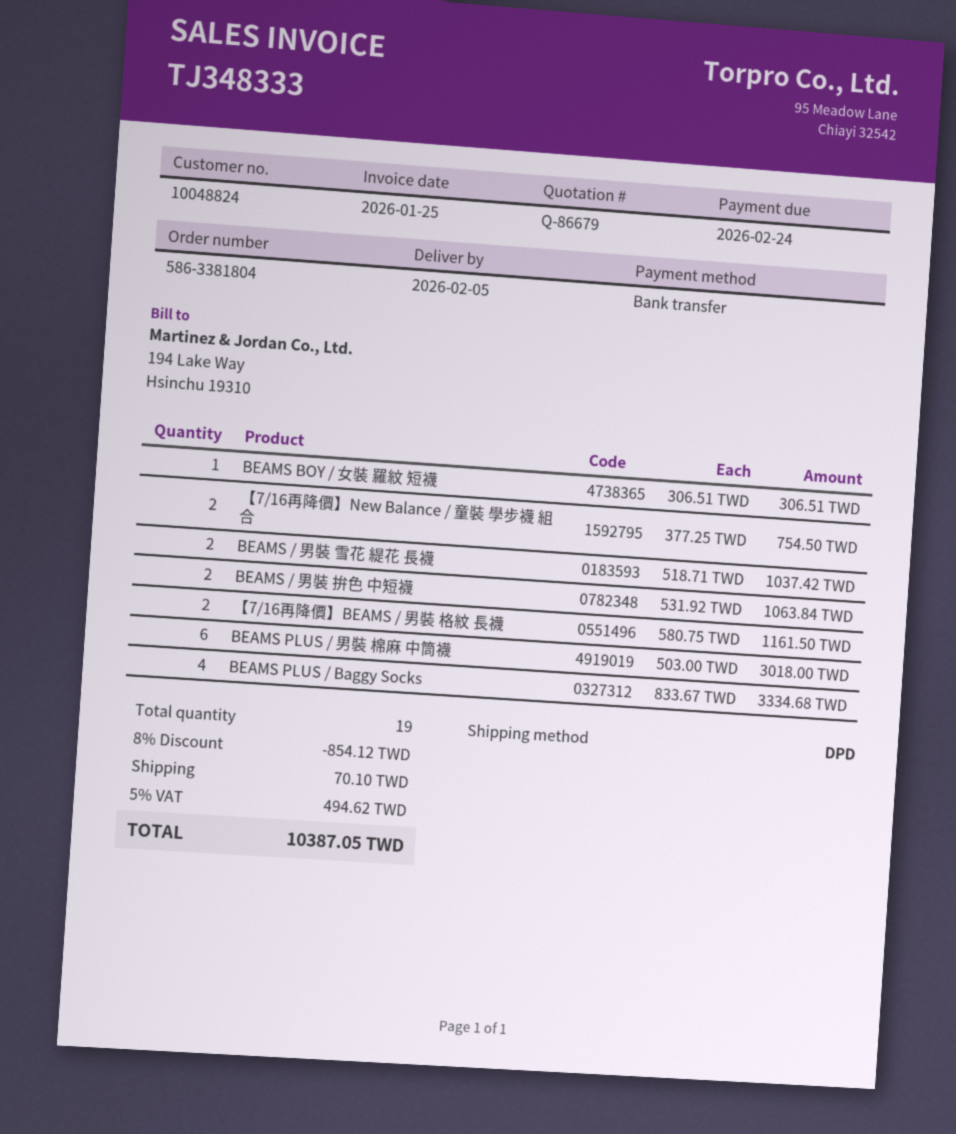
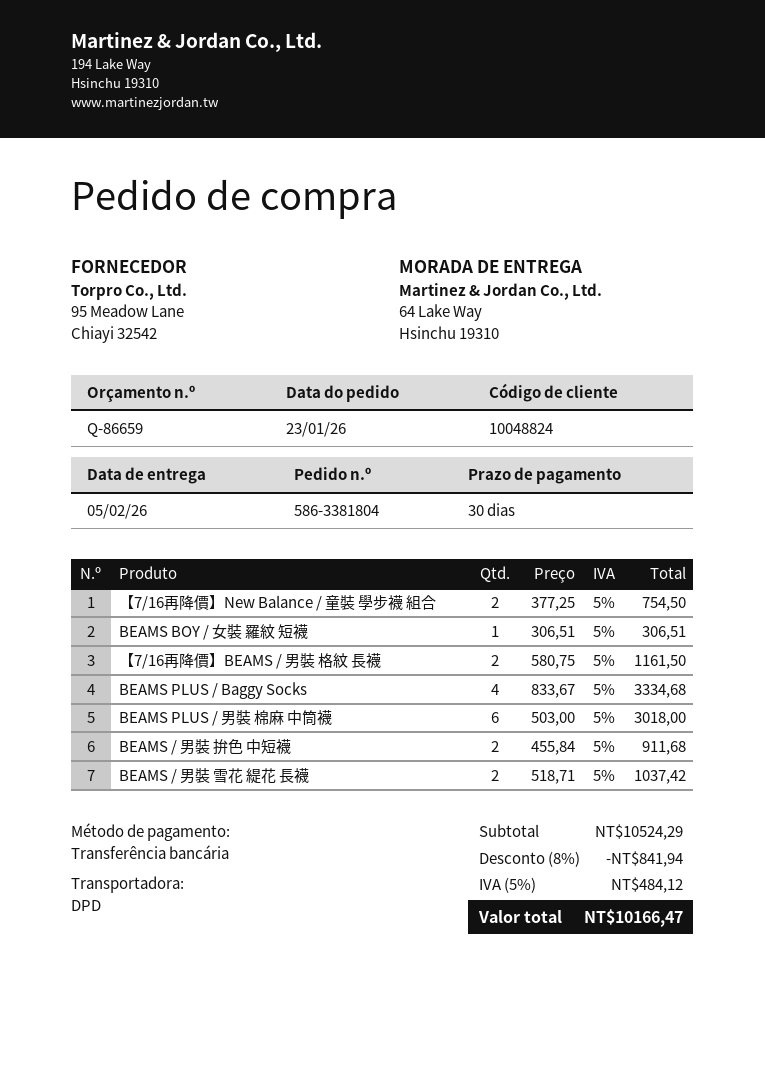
quote number: Q-86679 -> Q-86659
BEAMS / 男裝 拚色 中短襪: 2 x 531.92 = 1063.84 -> 2 x 455.84 = 911.68
discount: 8% = 854.12 -> 8% = 841.94
shipping: 70.10 -> none
tax: 5% = 494.62 -> 5% = 484.12
total: 10387.05 -> 10166.47

